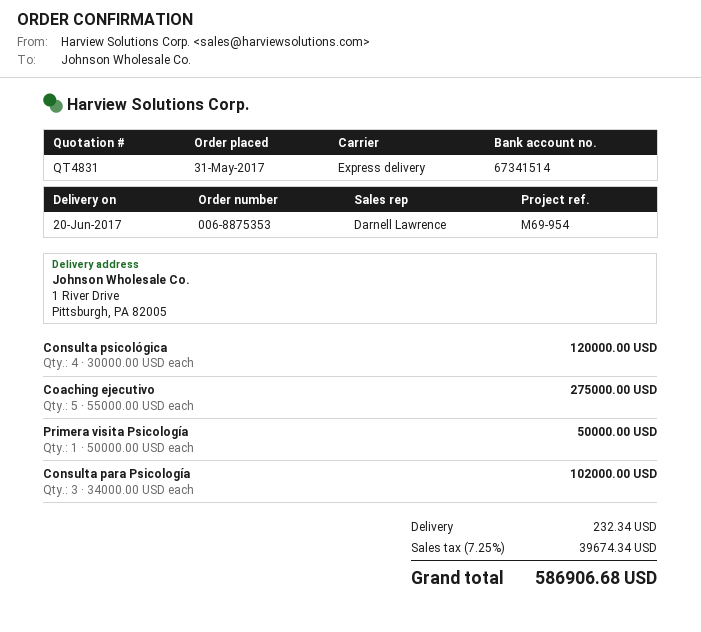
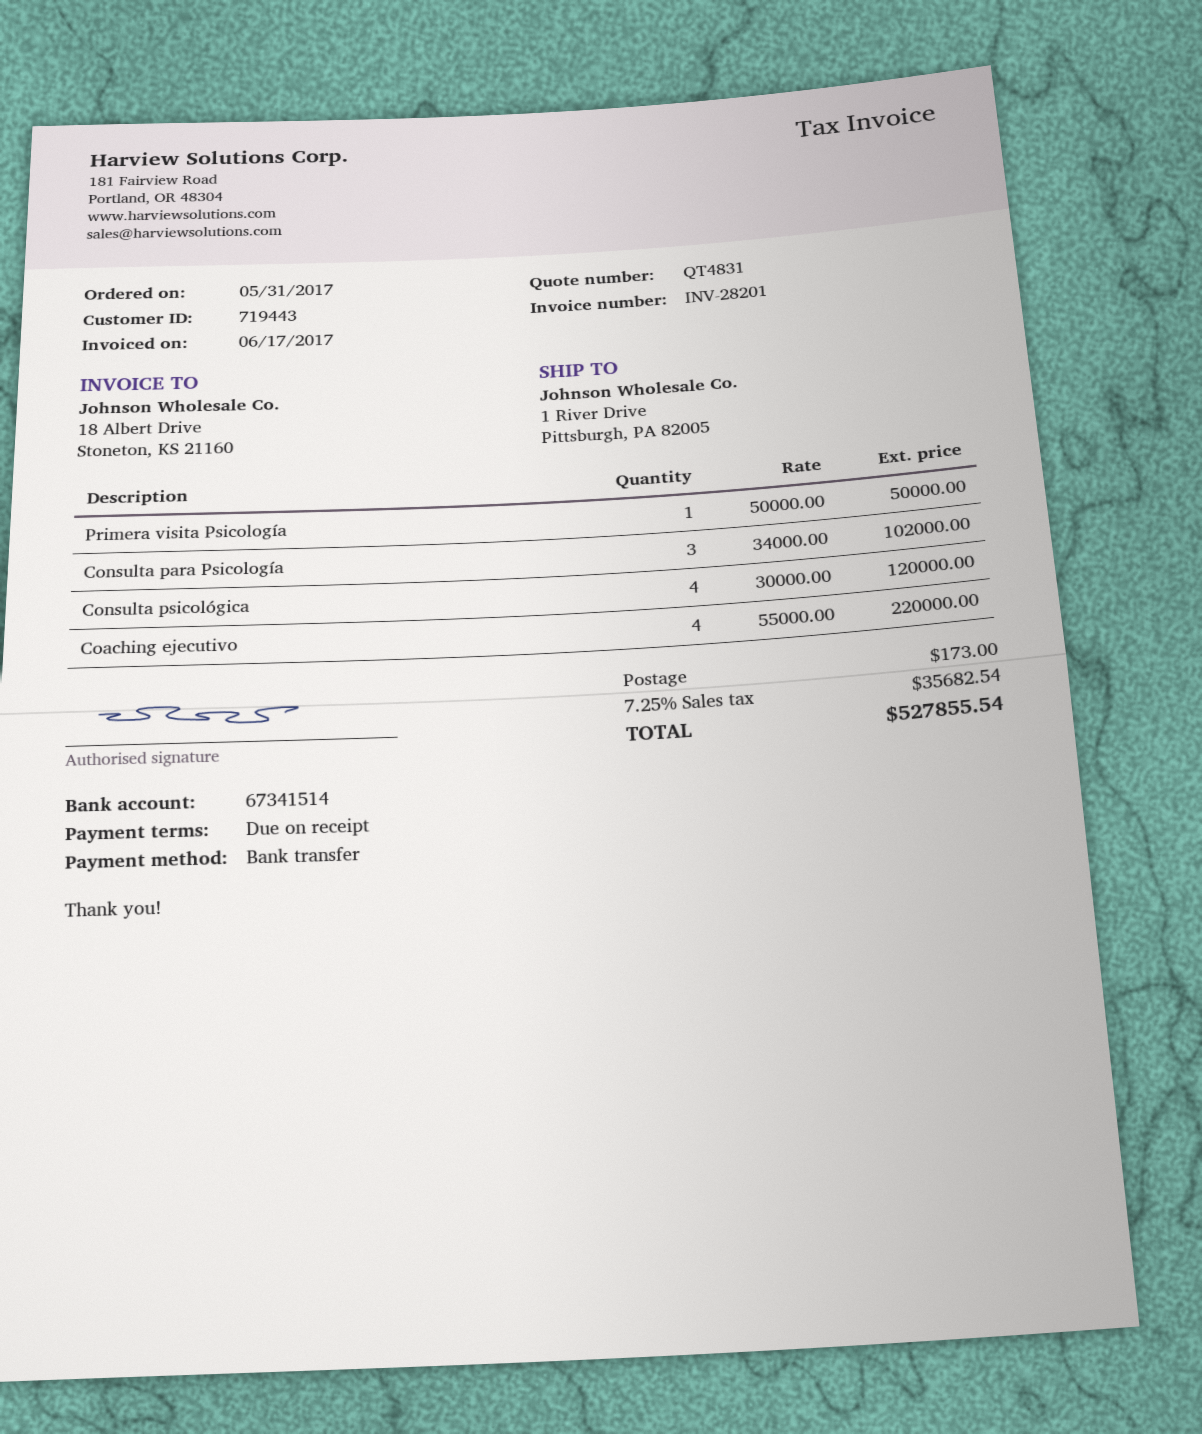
Coaching ejecutivo: 5 x 55000.00 = 275000.00 -> 4 x 55000.00 = 220000.00
shipping: 232.34 -> 173.00
tax: 7.25% = 39674.34 -> 7.25% = 35682.54
total: 586906.68 -> 527855.54

